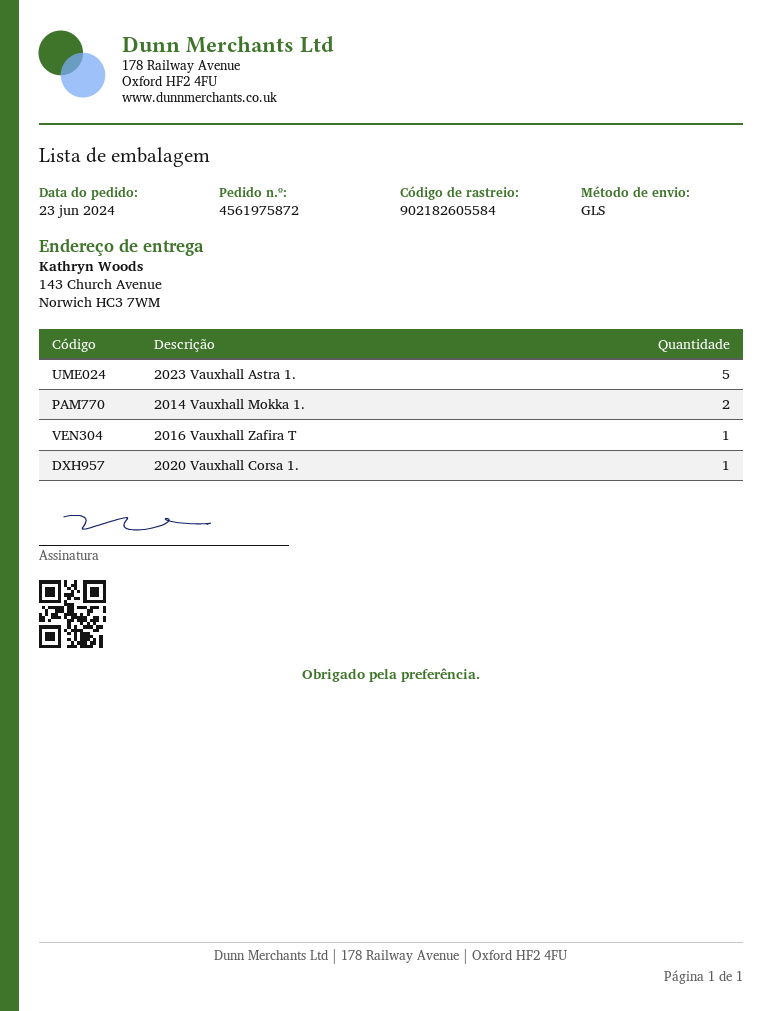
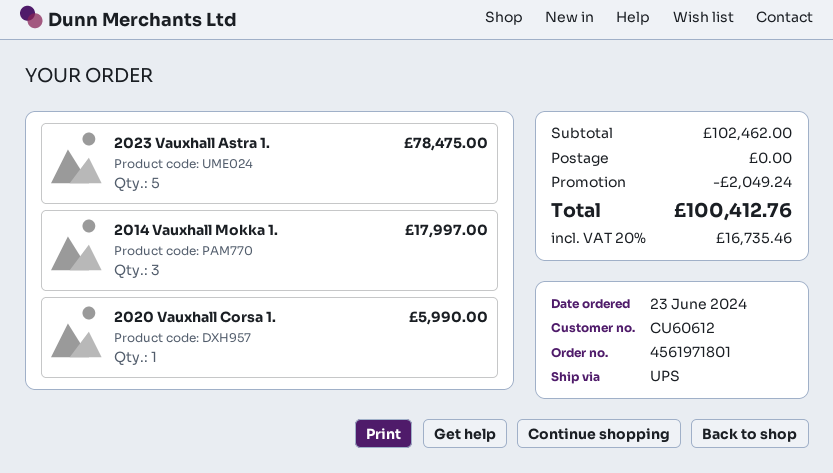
order number: 4561975872 -> 4561971801
shipping method: GLS -> UPS
2014 Vauxhall Mokka 1.: 2 -> 3
2016 Vauxhall Zafira T: 1 -> none

